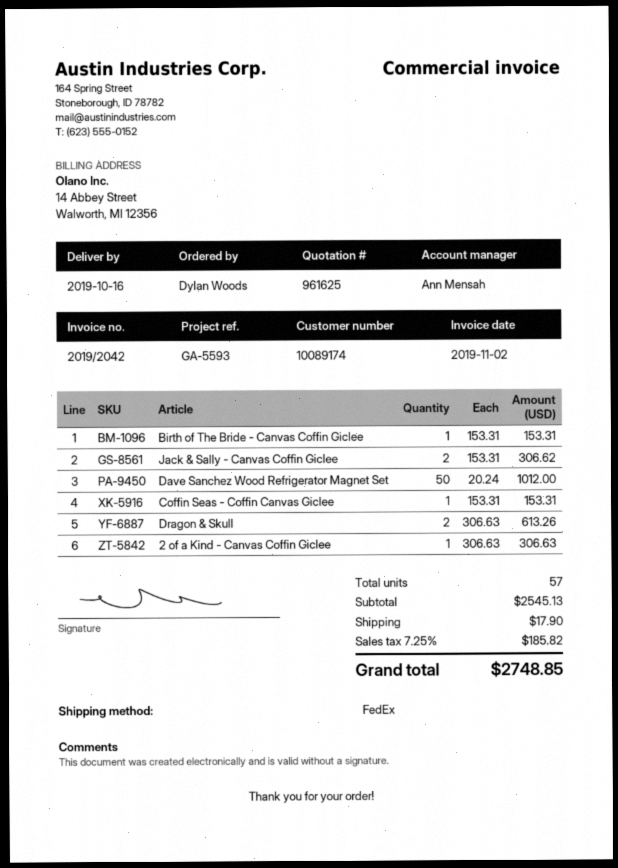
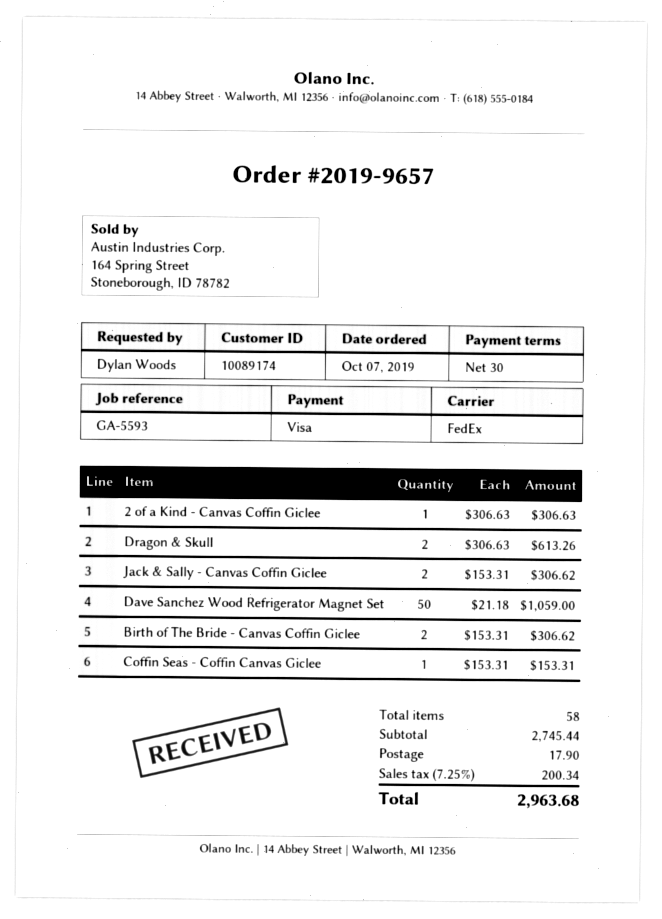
Birth of The Bride - Canvas Coffin Giclee: 1 x 153.31 = 153.31 -> 2 x 153.31 = 306.62
Dave Sanchez Wood Refrigerator Magnet Set: 50 x 20.24 = 1012.00 -> 50 x 21.18 = 1059.00
total quantity: 57 -> 58
subtotal: 2545.13 -> 2745.44
tax: 7.25% = 185.82 -> 7.25% = 200.34
total: 2748.85 -> 2963.68

